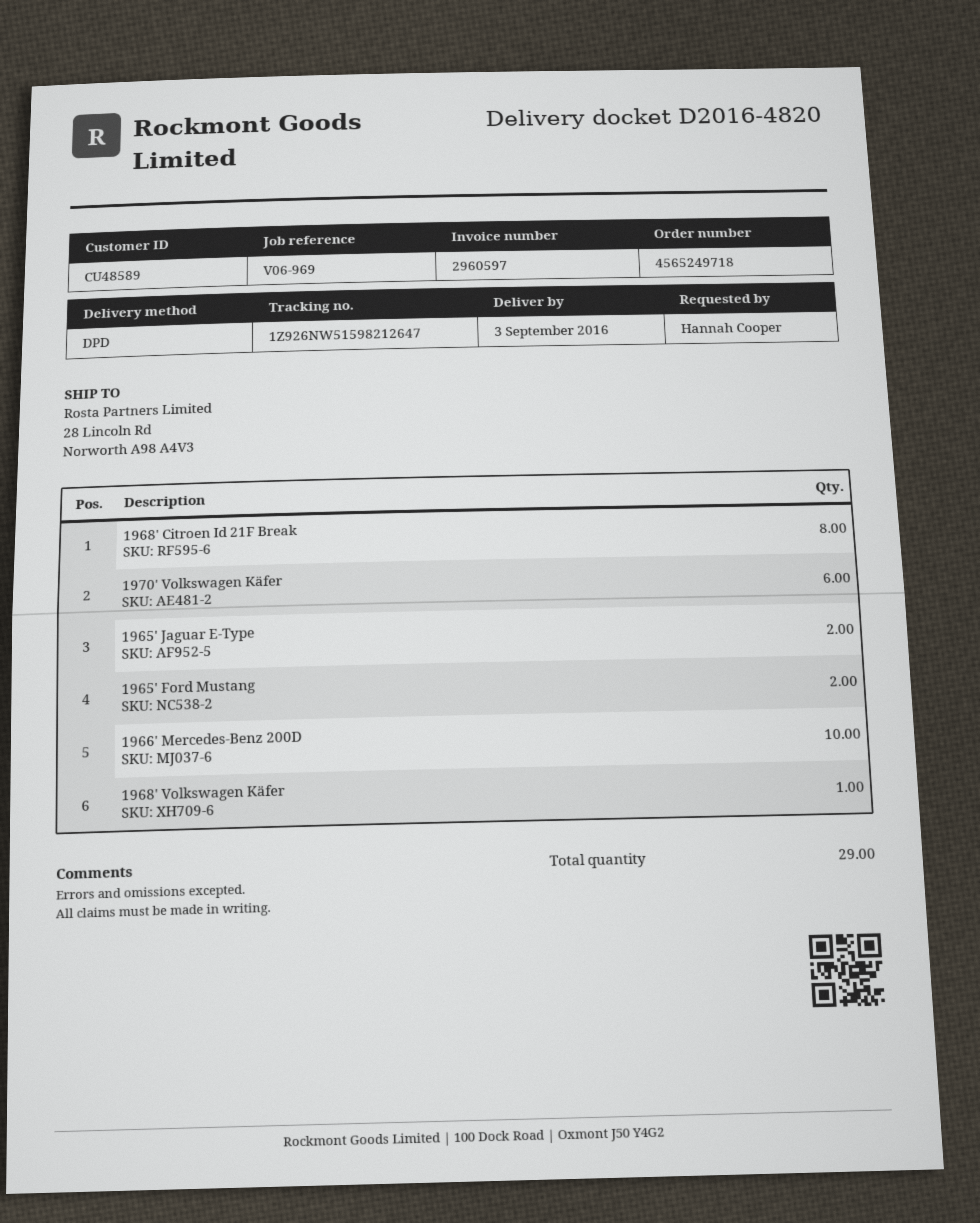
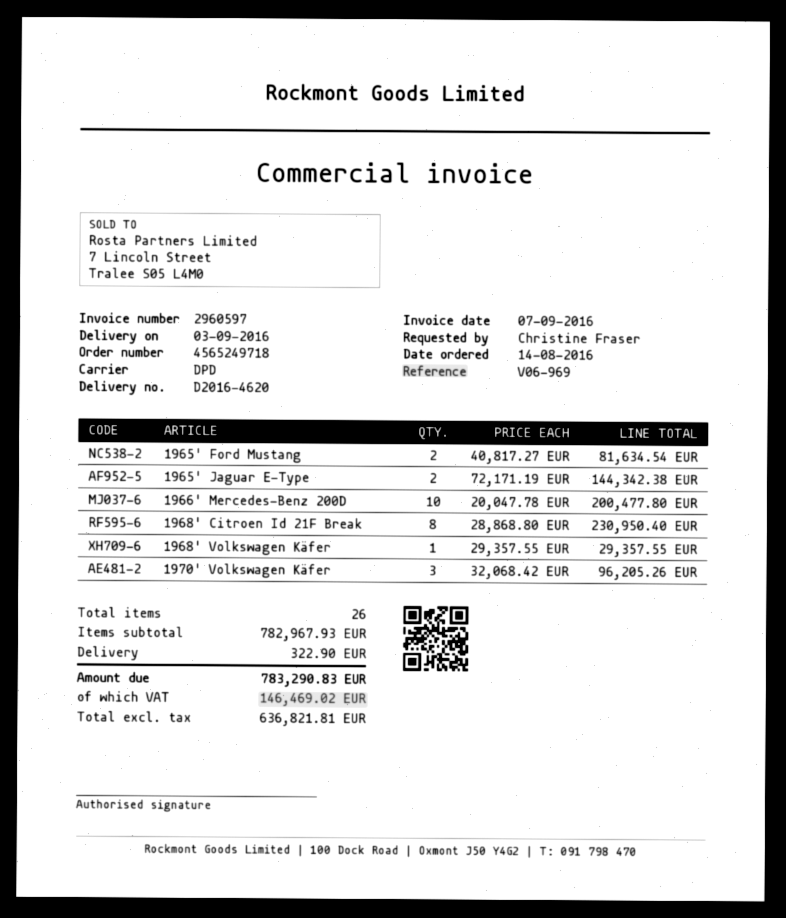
delivery note number: D2016-4820 -> D2016-4620
ordered by: Hannah Cooper -> Christine Fraser
1970' Volkswagen Käfer: 6 -> 3
total quantity: 29 -> 26

